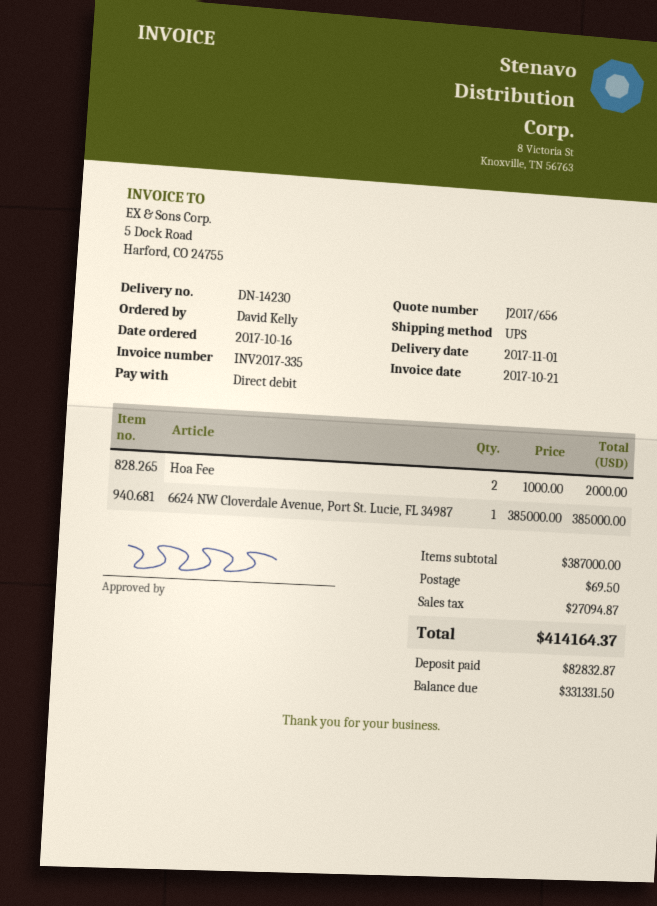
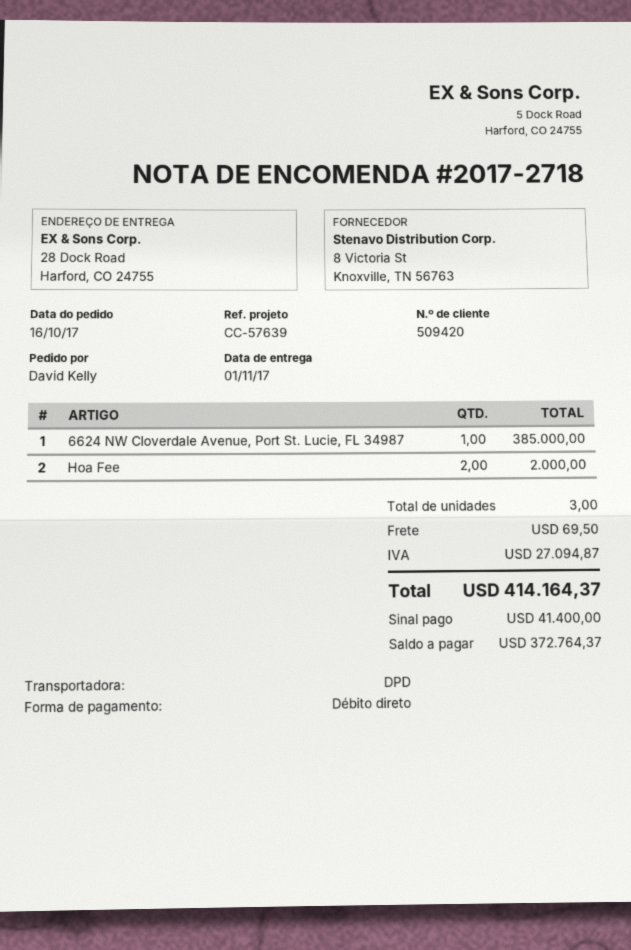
shipping method: UPS -> DPD
deposit: 82832.87 -> 41400.00
balance: 331331.50 -> 372764.37

